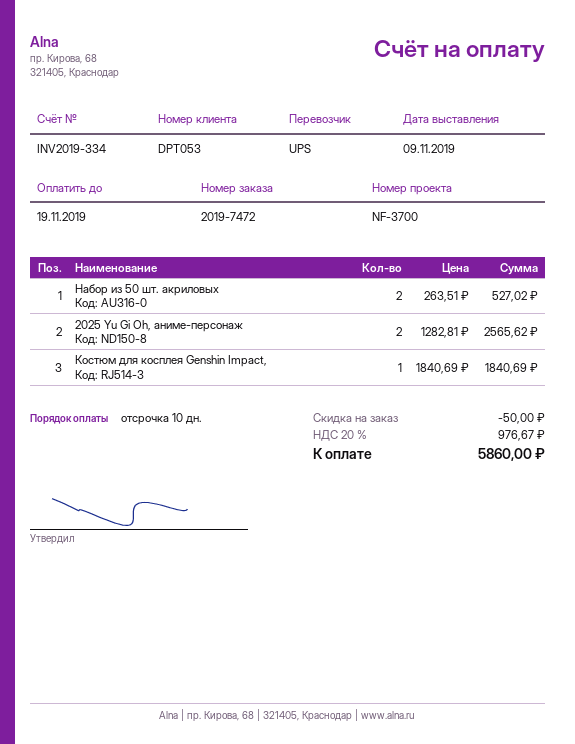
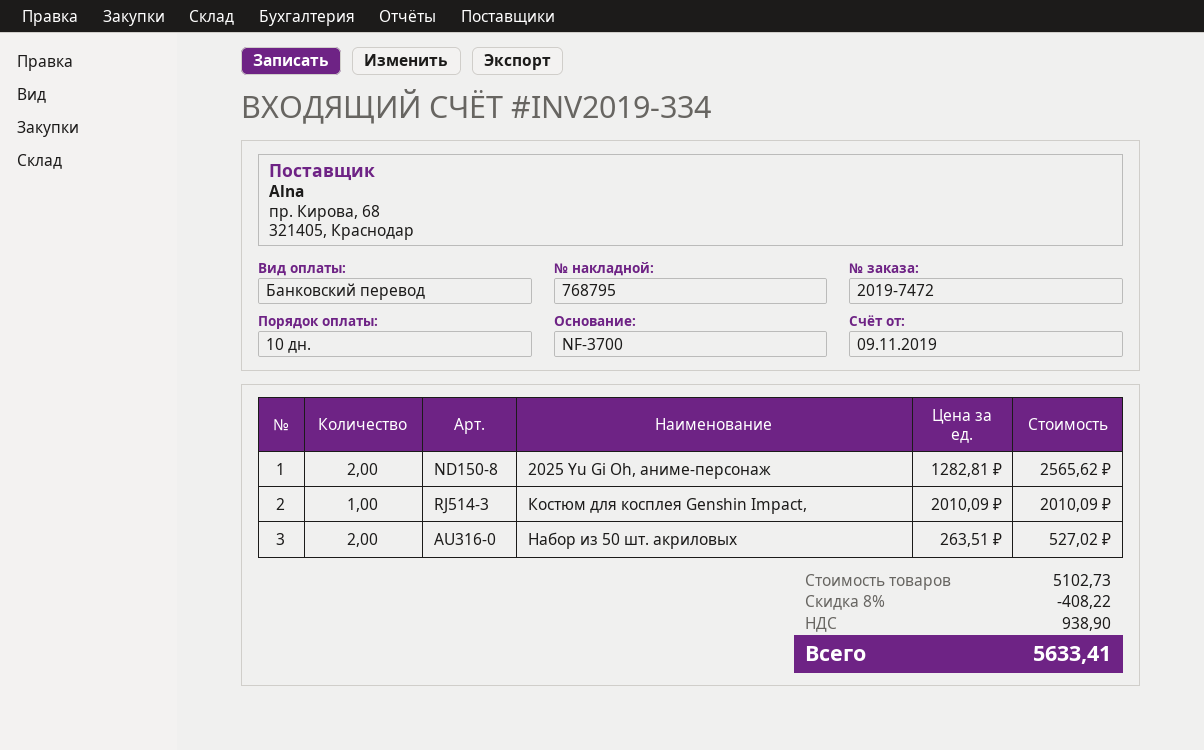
Костюм для косплея Genshin Impact,: 1 x 1840.69 = 1840.69 -> 1 x 2010.09 = 2010.09
discount: 50.00 -> 408.22
tax: 976.67 -> 938.90
total: 5860.00 -> 5633.41

